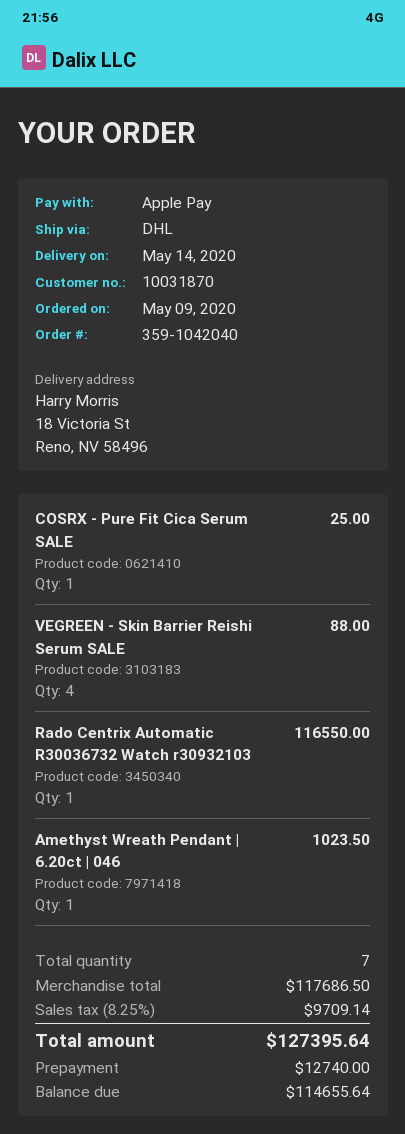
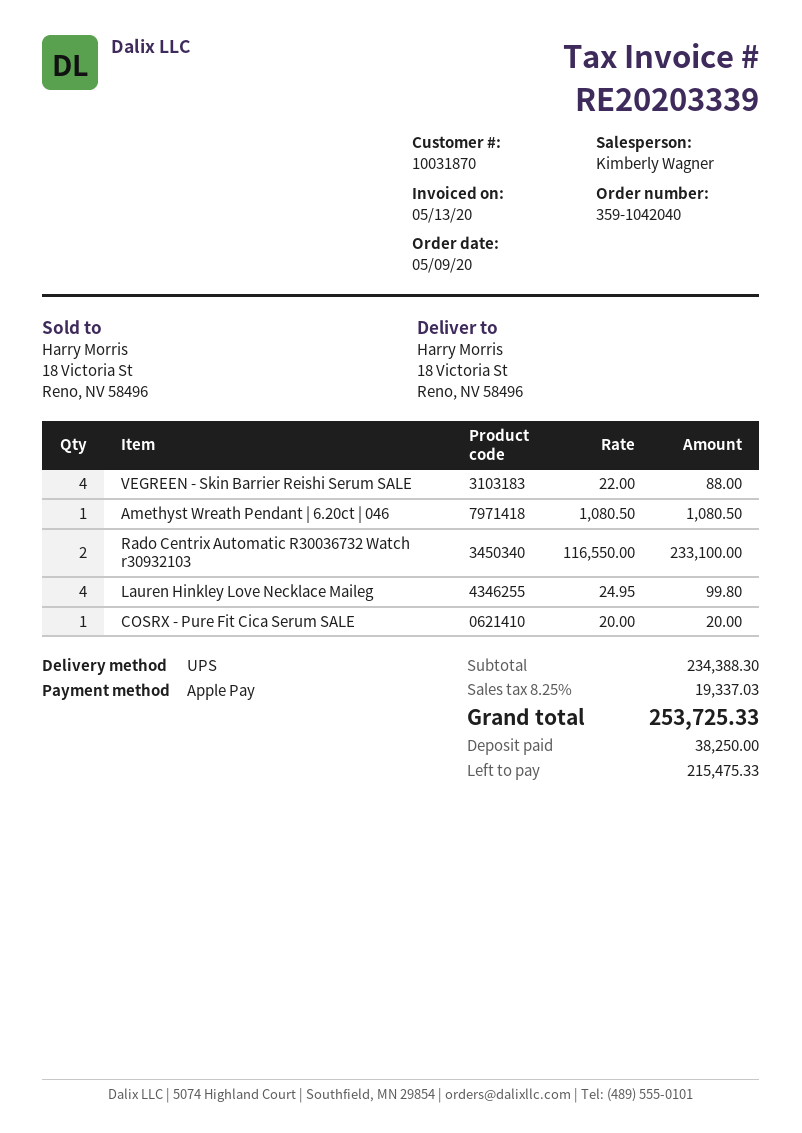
shipping method: DHL -> UPS
COSRX - Pure Fit Cica Serum SALE: 1 for 25.00 -> 1 for 20.00
Rado Centrix Automatic R30036732 Watch r30932103: 1 for 116550.00 -> 2 for 233100.00
Amethyst Wreath Pendant | 6.20ct | 046: 1 for 1023.50 -> 1 for 1080.50
Lauren Hinkley Love Necklace Maileg: none -> 4 for 99.80
subtotal: 117686.50 -> 234388.30
tax: 8.25% = 9709.14 -> 8.25% = 19337.03
total: 127395.64 -> 253725.33
deposit: 12740.00 -> 38250.00
balance: 114655.64 -> 215475.33

